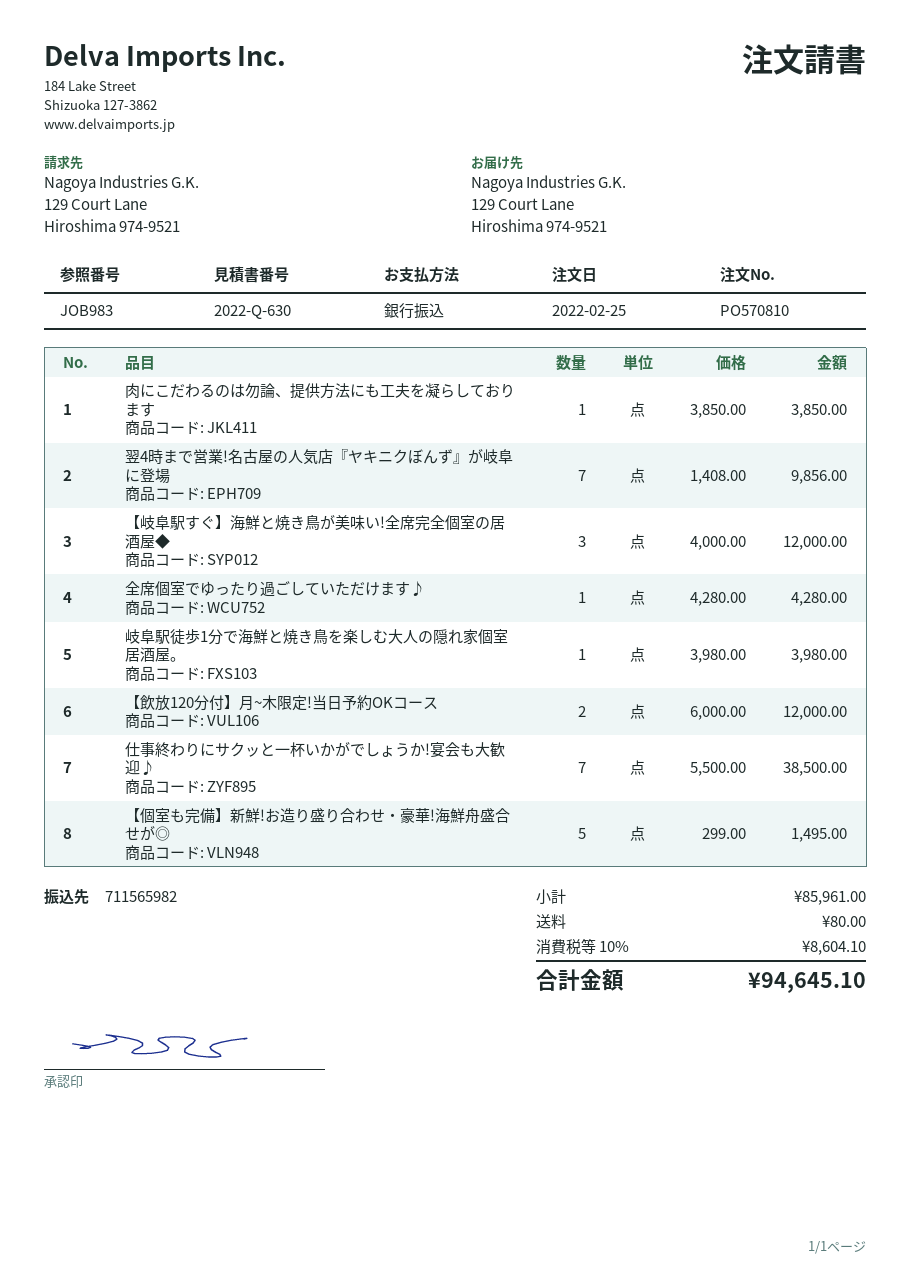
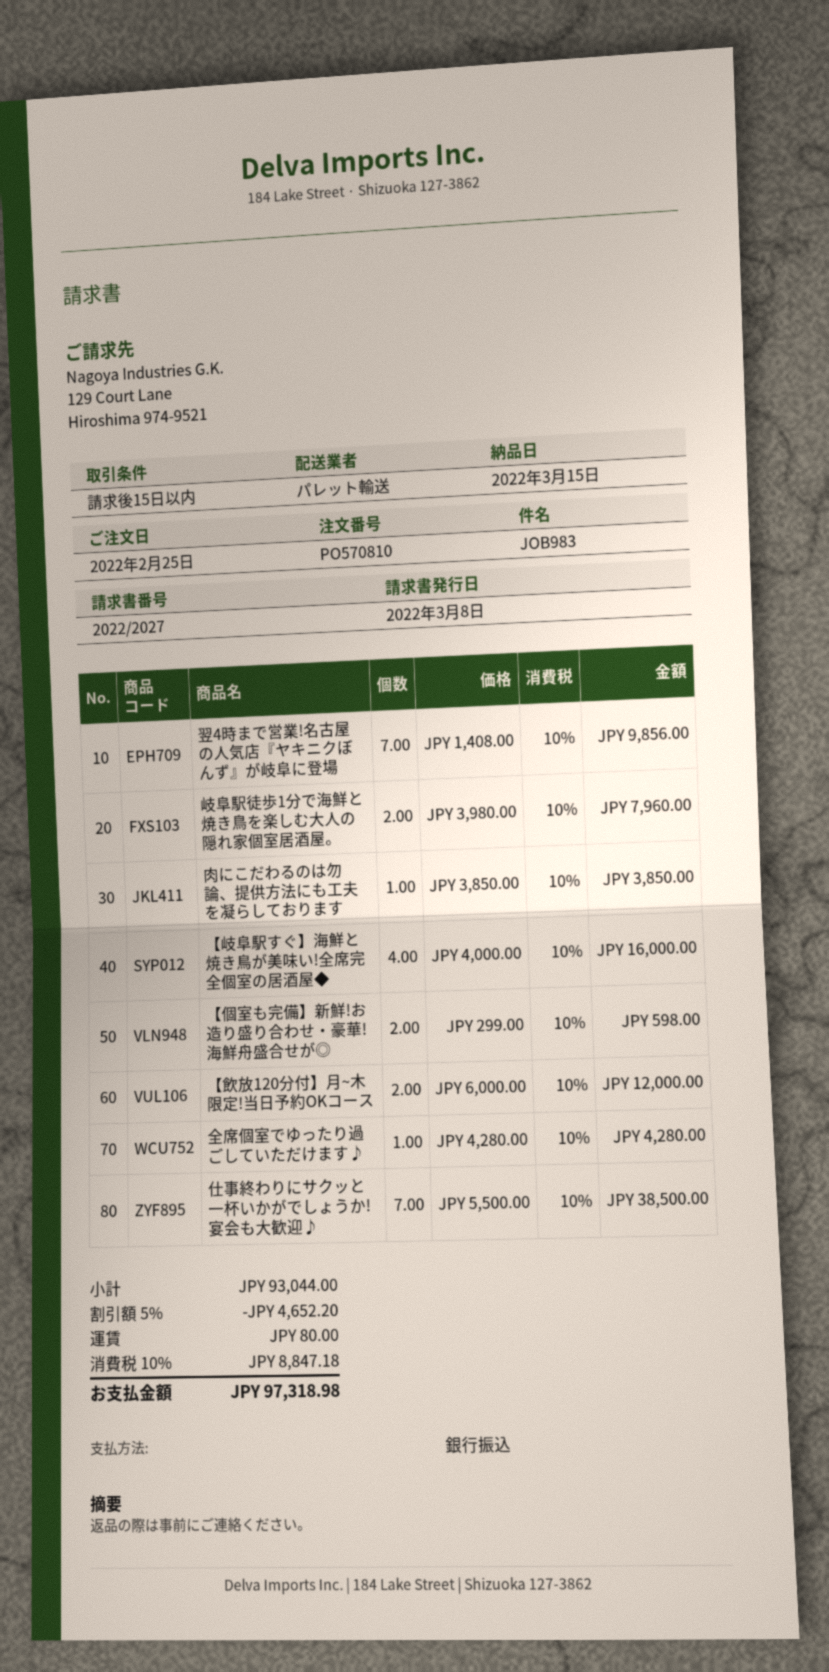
【岐阜駅すぐ】海鮮と焼き鳥が美味い!全席完全個室の居酒屋◆: 3 x 4000.00 = 12000.00 -> 4 x 4000.00 = 16000.00
岐阜駅徒歩1分で海鮮と焼き鳥を楽しむ大人の隠れ家個室居酒屋。: 1 x 3980.00 = 3980.00 -> 2 x 3980.00 = 7960.00
【個室も完備】新鮮!お造り盛り合わせ・豪華!海鮮舟盛合せが◎: 5 x 299.00 = 1495.00 -> 2 x 299.00 = 598.00
subtotal: 85961.00 -> 93044.00
discount: none -> 5% = 4652.20
tax: 10% = 8604.10 -> 10% = 8847.18
total: 94645.10 -> 97318.98

